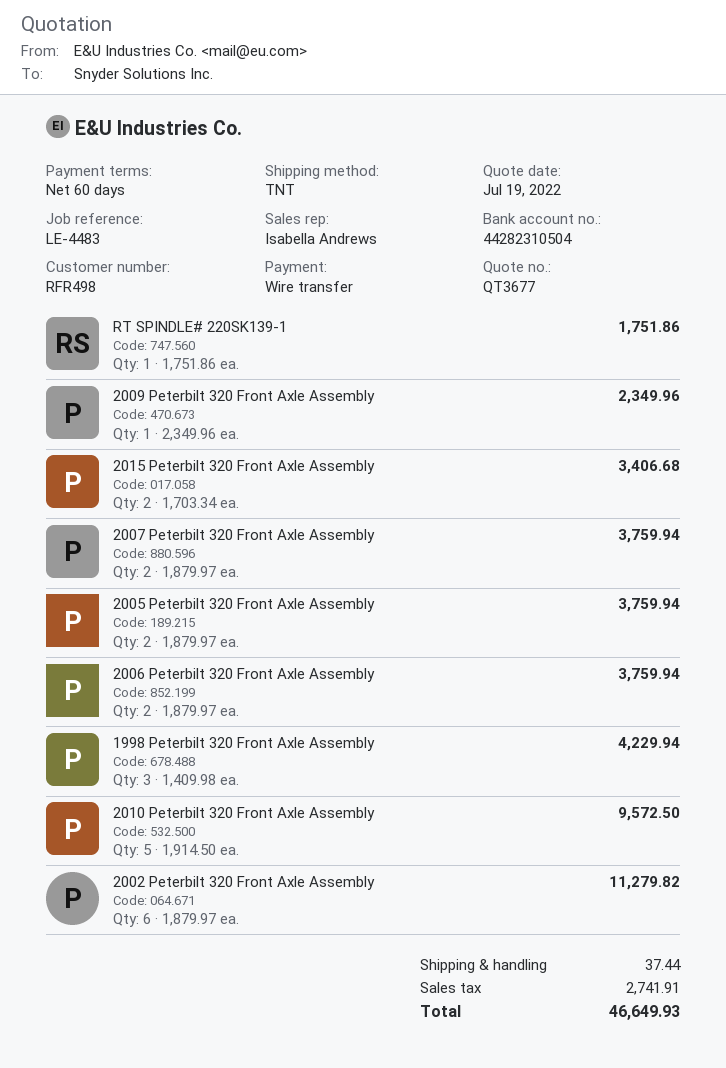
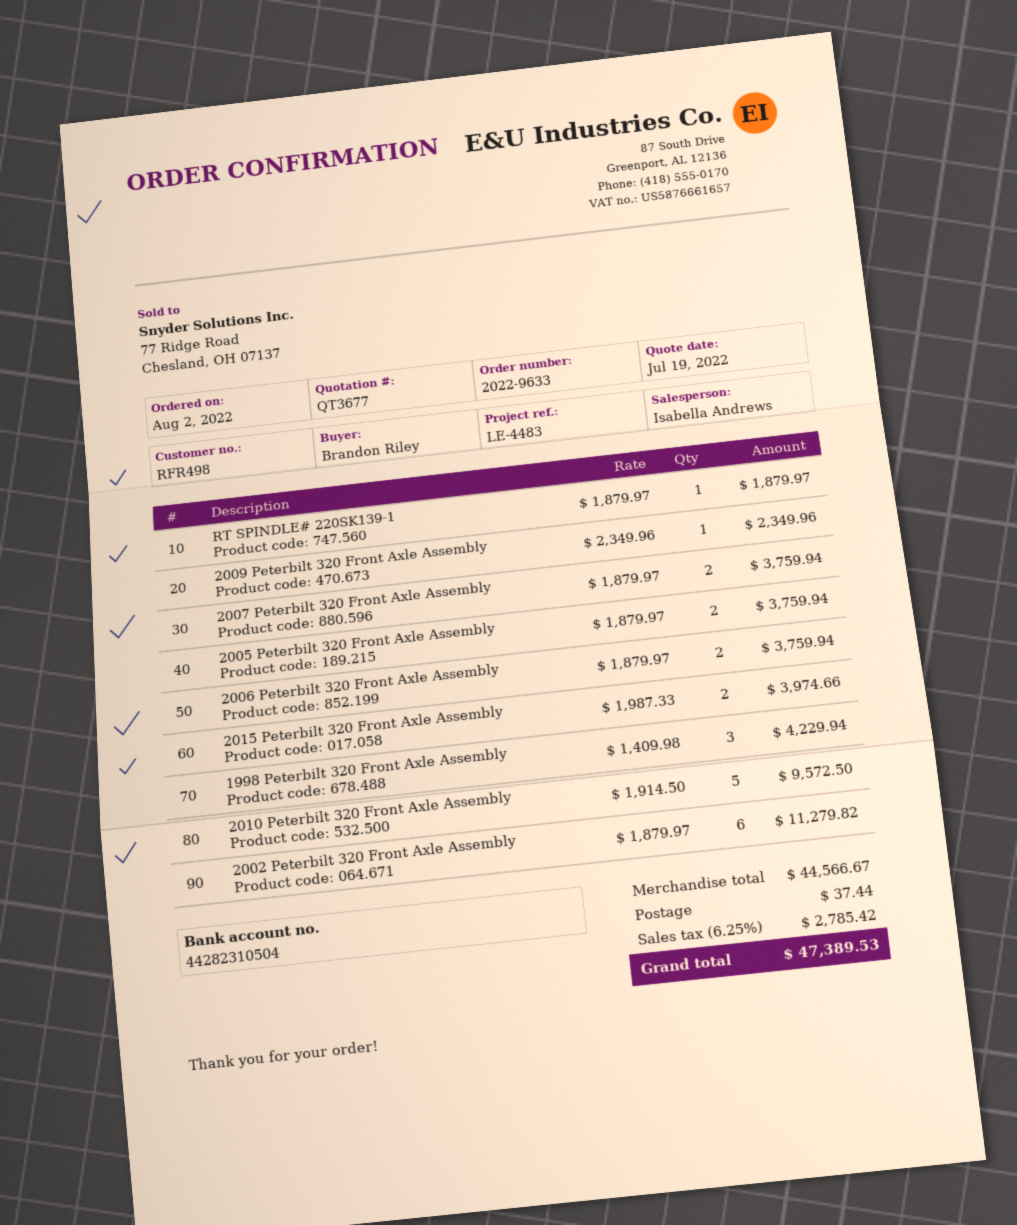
RT SPINDLE# 220SK139-1: 1 x 1751.86 = 1751.86 -> 1 x 1879.97 = 1879.97
2015 Peterbilt 320 Front Axle Assembly: 2 x 1703.34 = 3406.68 -> 2 x 1987.33 = 3974.66
tax: 2741.91 -> 2785.42
total: 46649.93 -> 47389.53

